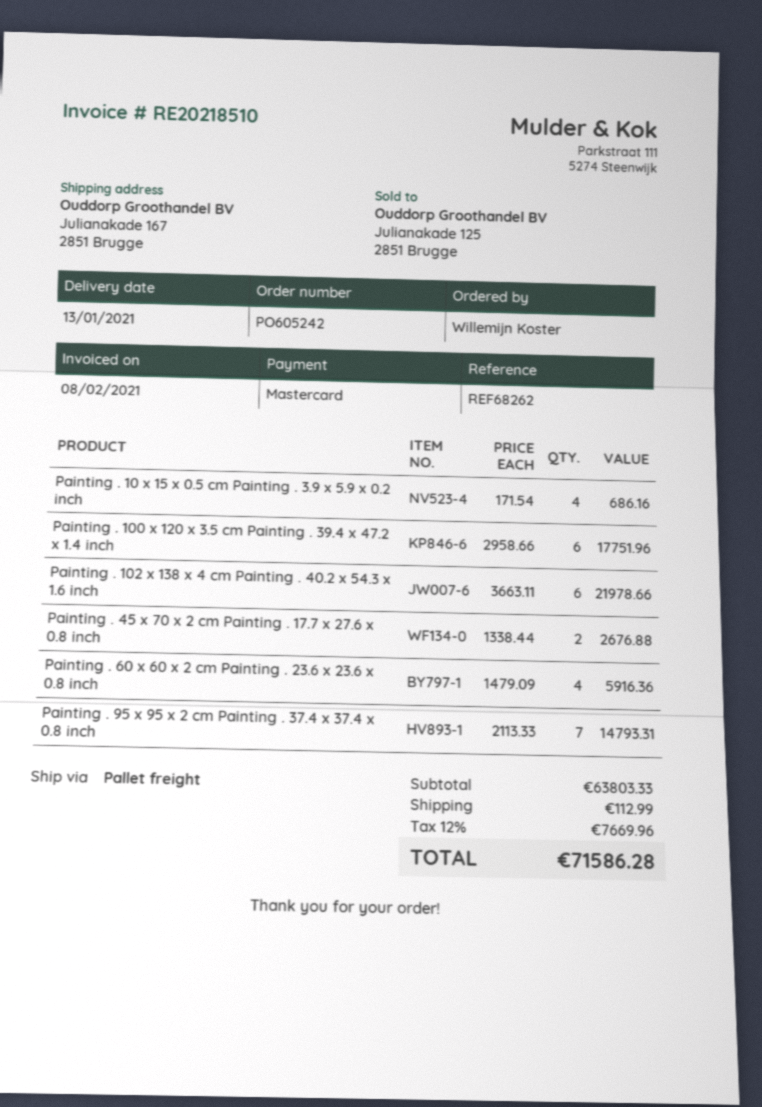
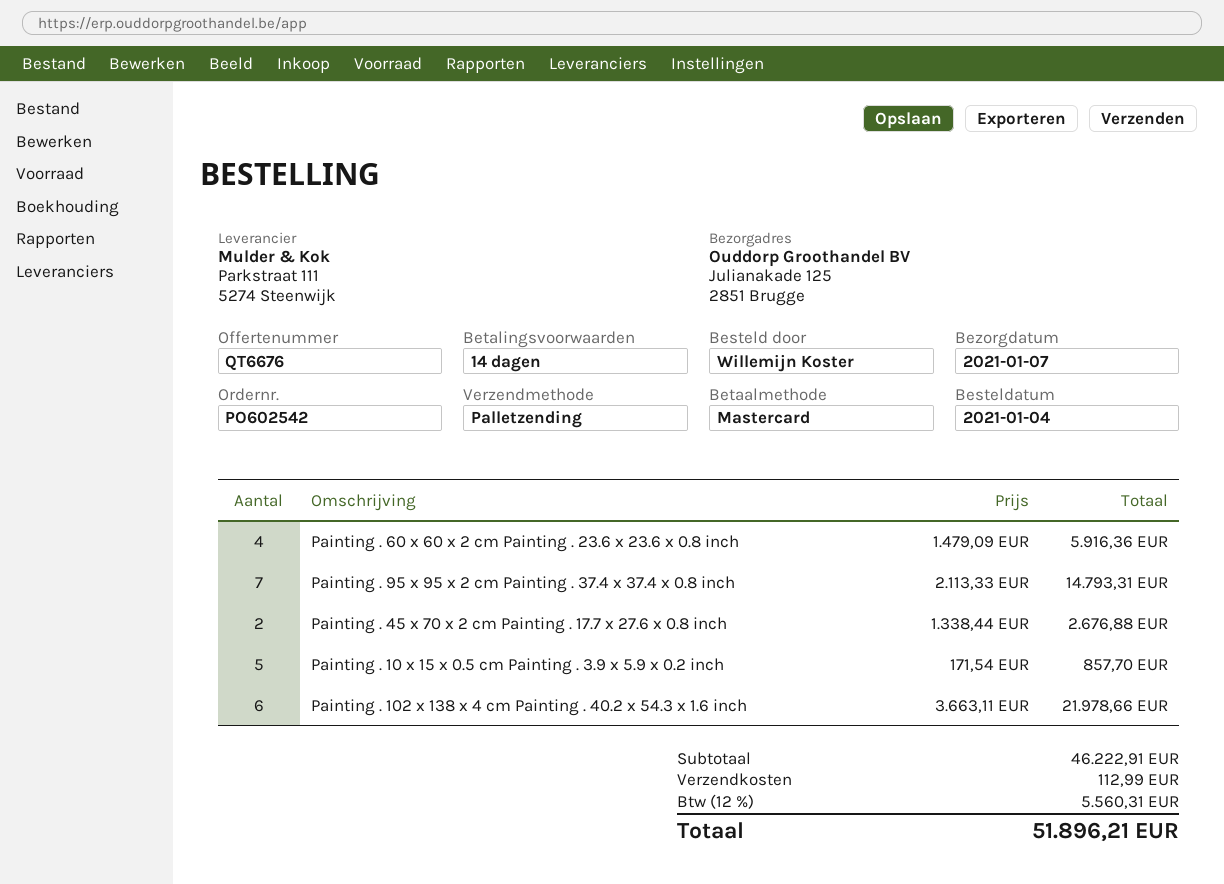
order number: PO605242 -> PO602542
delivery date: 2021-01-13 -> 2021-01-07
ship to: Julianakade 167, 2851 Brugge -> Julianakade 125, 2851 Brugge
Painting . 10 x 15 x 0.5 cm Painting . 3.9 x 5.9 x 0.2 inch: 4 x 171.54 = 686.16 -> 5 x 171.54 = 857.70
Painting . 100 x 120 x 3.5 cm Painting . 39.4 x 47.2 x 1.4 inch: 6 x 2958.66 = 17751.96 -> none
subtotal: 63803.33 -> 46222.91
tax: 12% = 7669.96 -> 12% = 5560.31
total: 71586.28 -> 51896.21

